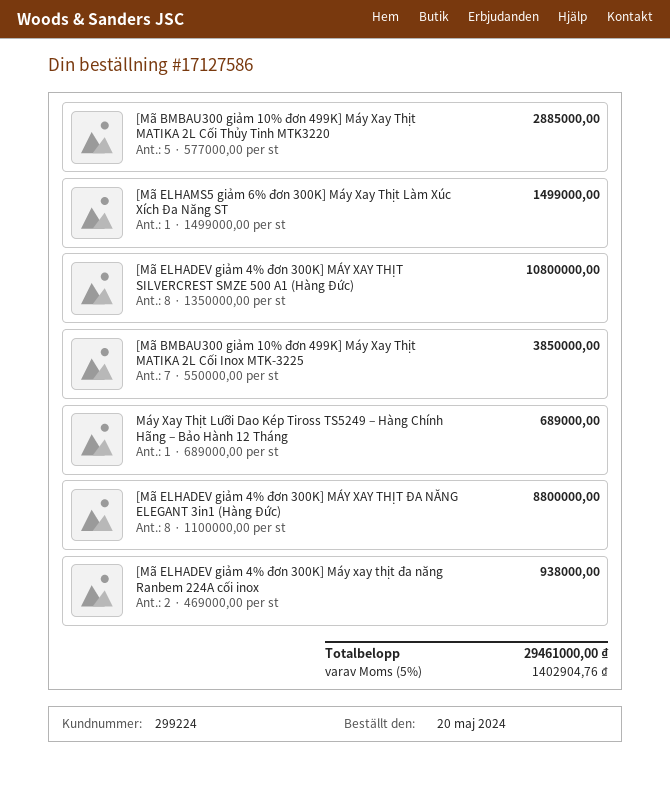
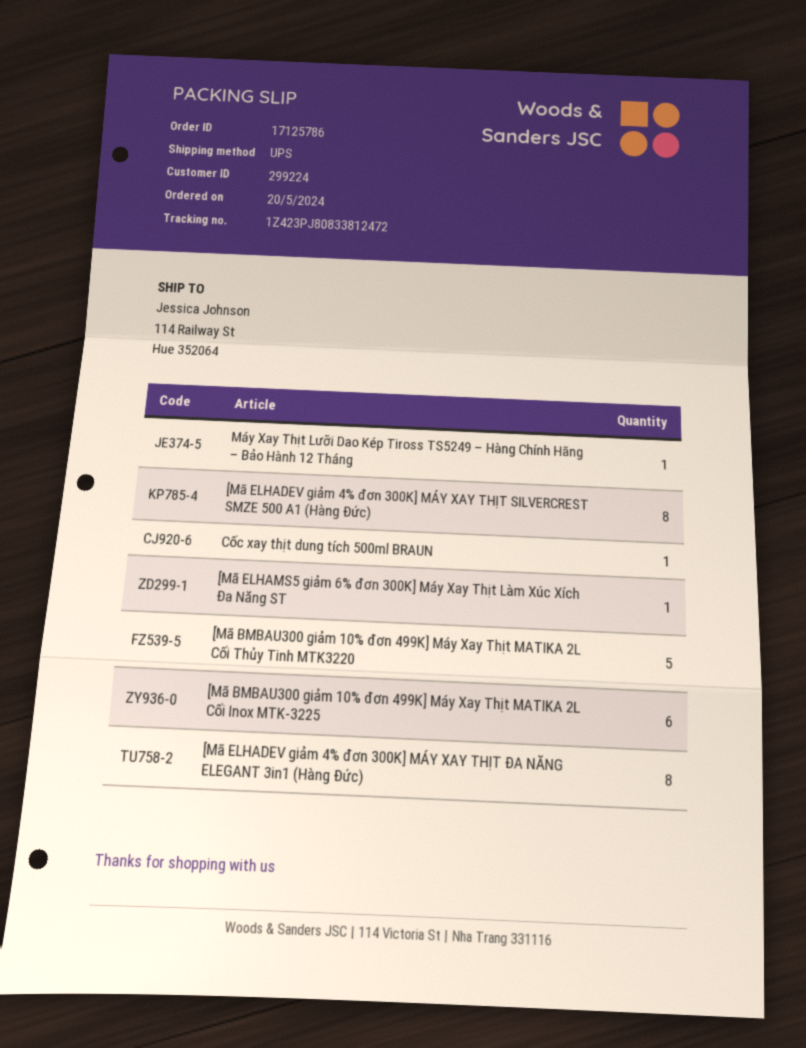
order number: 17127586 -> 17125786
[Mã BMBAU300 giảm 10% đơn 499K] Máy Xay Thịt MATIKA 2L Cối Inox MTK-3225: 7 -> 6
[Mã ELHADEV giảm 4% đơn 300K] Máy xay thịt đa năng Ranbem 224A cối inox: 2 -> none
Cốc xay thịt dung tích 500ml BRAUN: none -> 1

